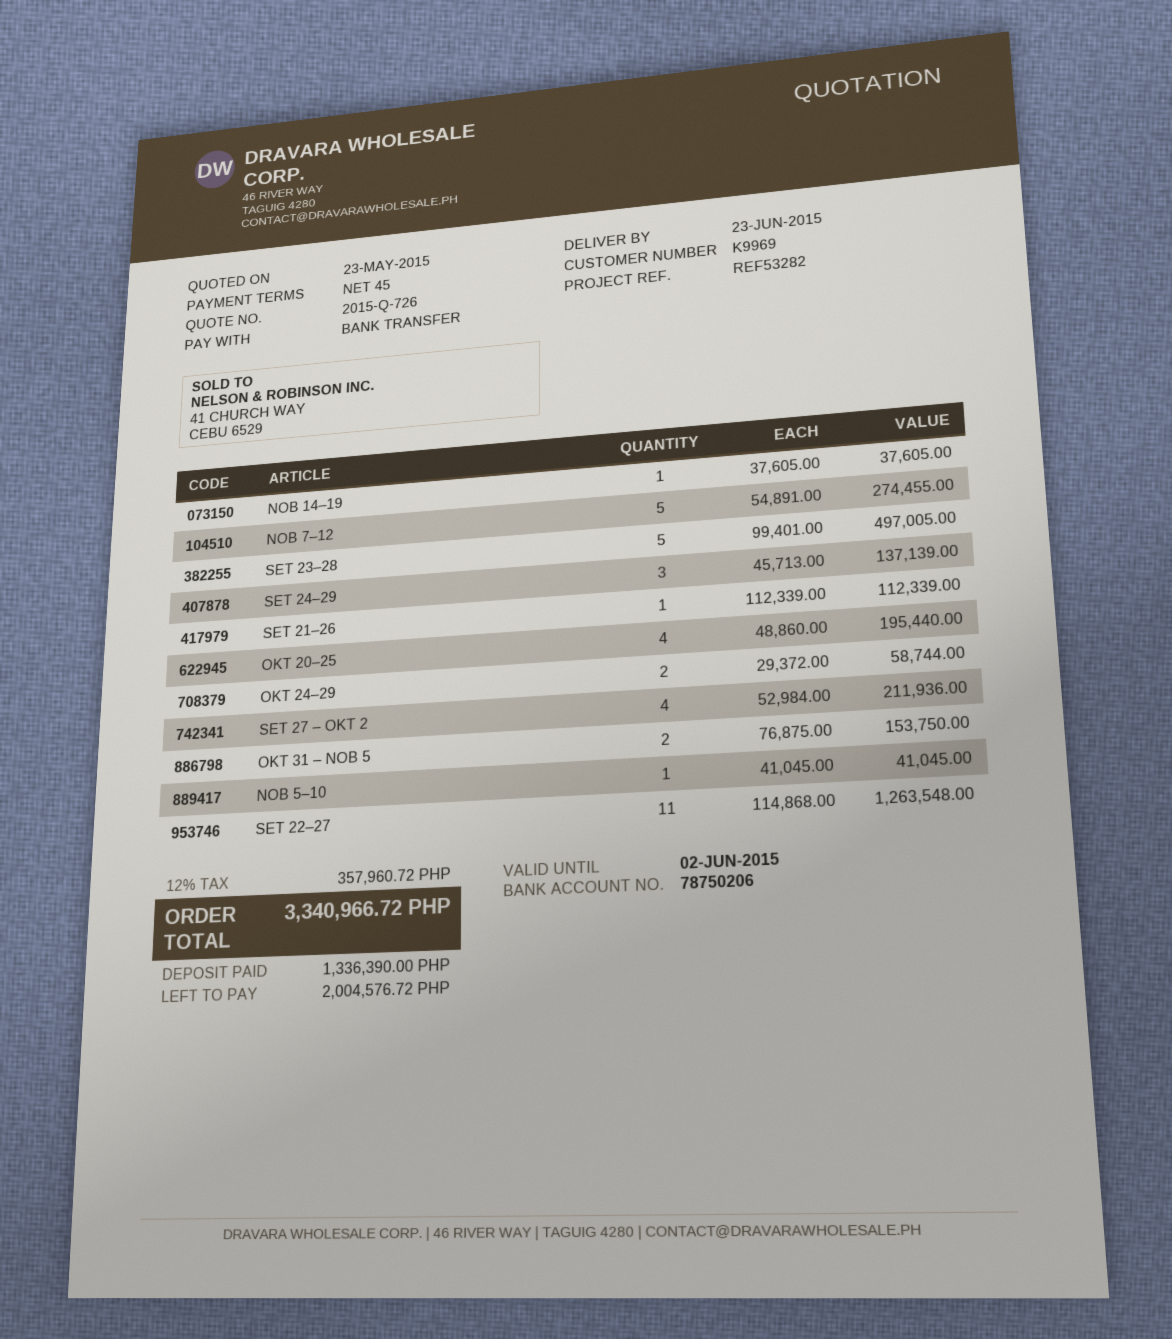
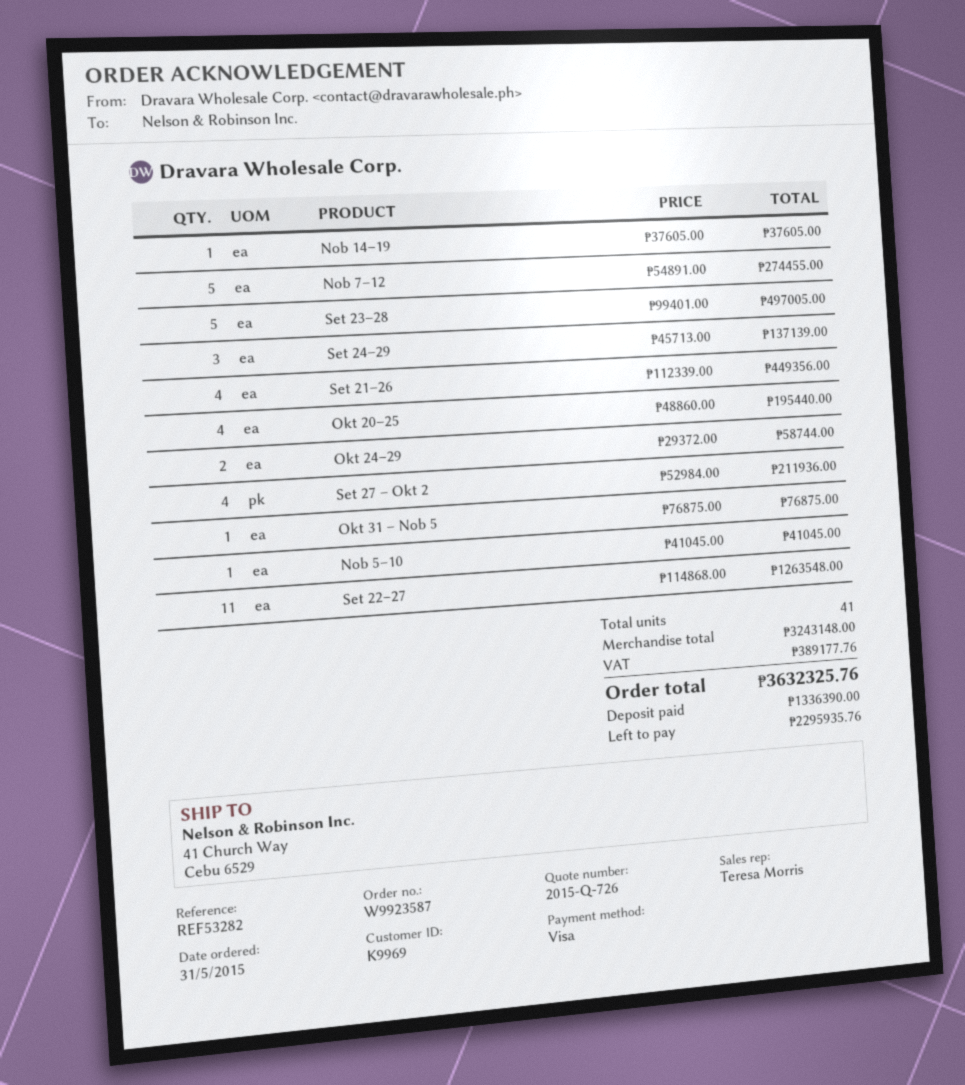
payment method: bank transfer -> Visa
SET 21–26: 1 x 112339.00 = 112339.00 -> 4 x 112339.00 = 449356.00
OKT 31 – NOB 5: 2 x 76875.00 = 153750.00 -> 1 x 76875.00 = 76875.00
tax: 357960.72 -> 389177.76
total: 3340966.72 -> 3632325.76
balance: 2004576.72 -> 2295935.76

